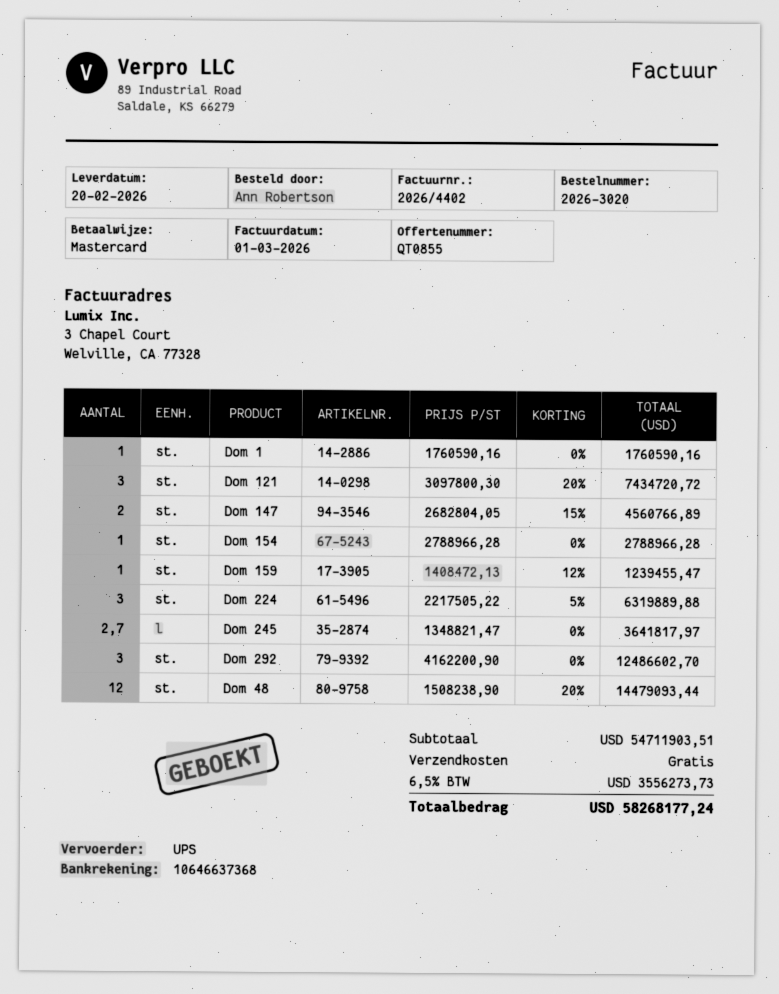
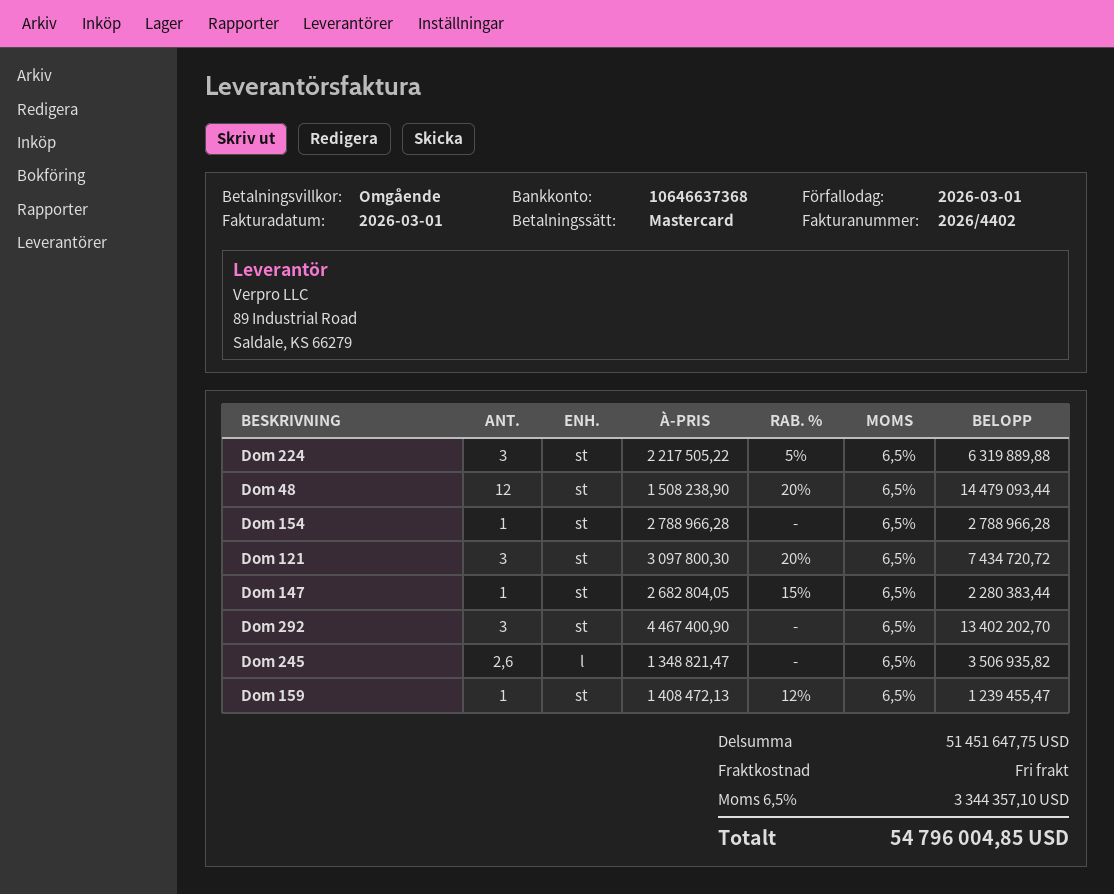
Dom 1: 1 x 1760590.16 = 1760590.16 -> none
Dom 147: 2 x 2682804.05 - 15% = 4560766.89 -> 1 x 2682804.05 - 15% = 2280383.44
Dom 245: 2.7 x 1348821.47 = 3641817.97 -> 2.6 x 1348821.47 = 3506935.82
Dom 292: 3 x 4162200.90 = 12486602.70 -> 3 x 4467400.90 = 13402202.70
subtotal: 54711903.51 -> 51451647.75
tax: 6.5% = 3556273.73 -> 6.5% = 3344357.10
total: 58268177.24 -> 54796004.85

